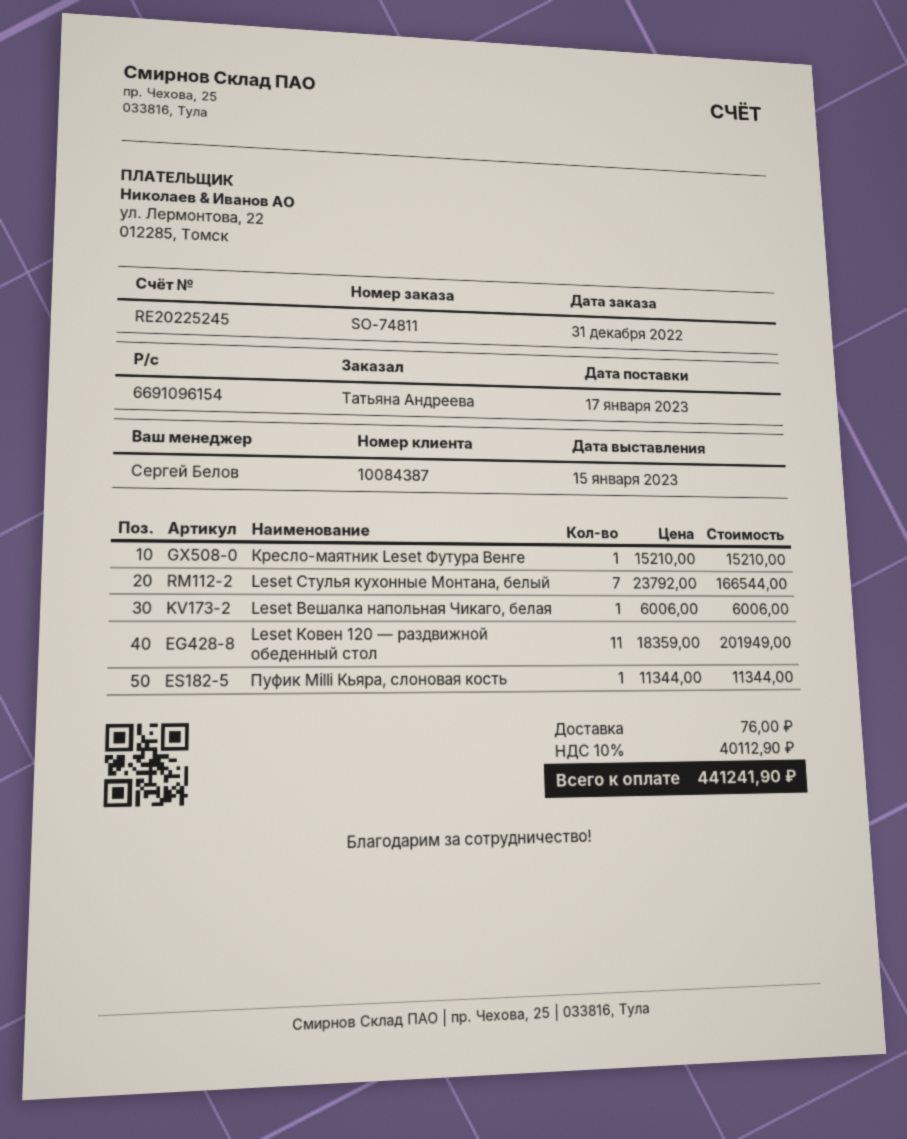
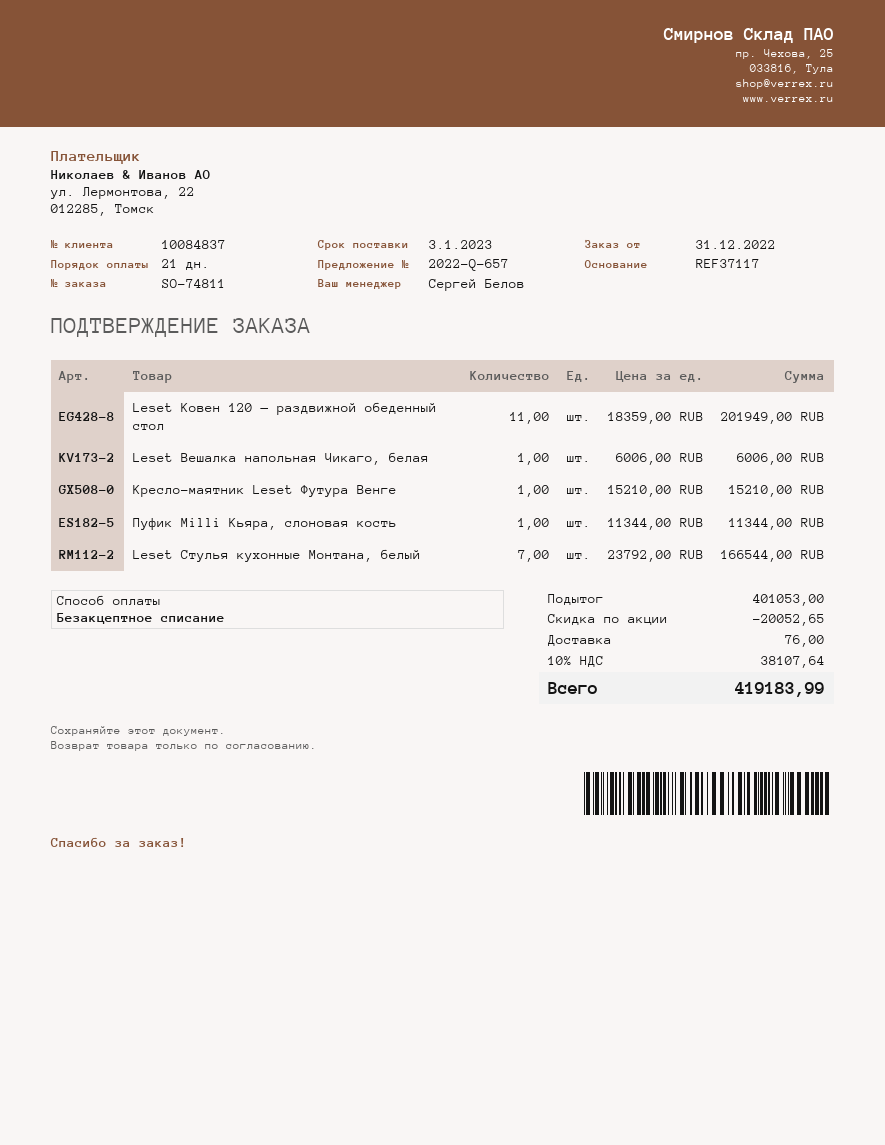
delivery date: 2023-01-17 -> 2023-01-03
customer number: 10084387 -> 10084837
discount: none -> 20052.65
tax: 10% = 40112.90 -> 10% = 38107.64
total: 441241.90 -> 419183.99

